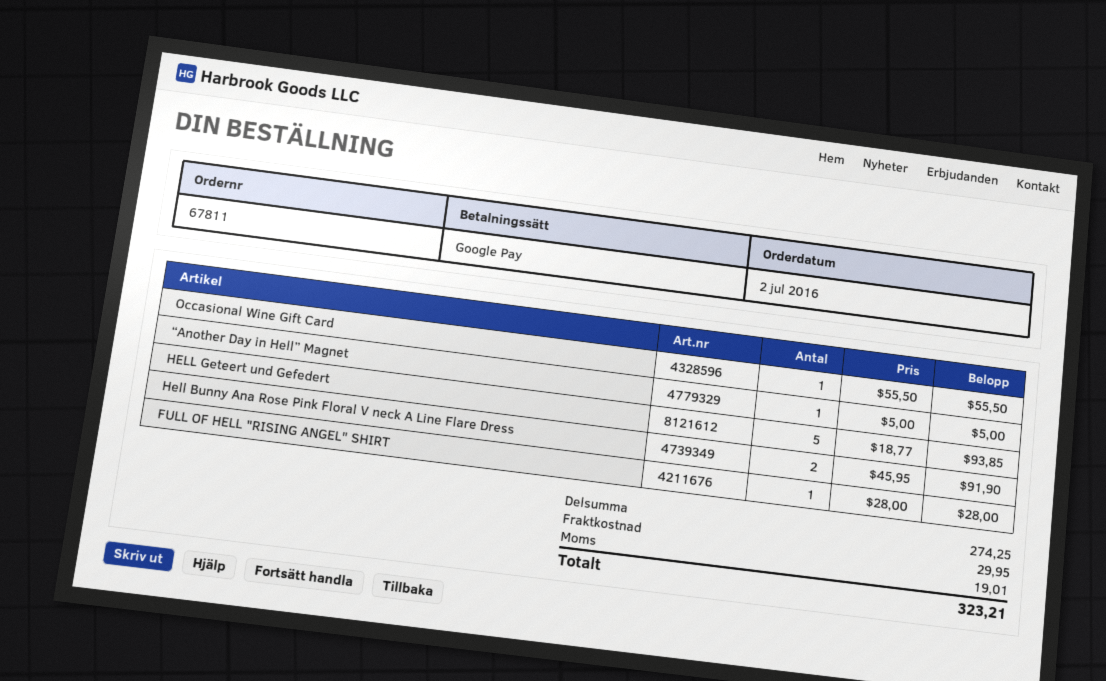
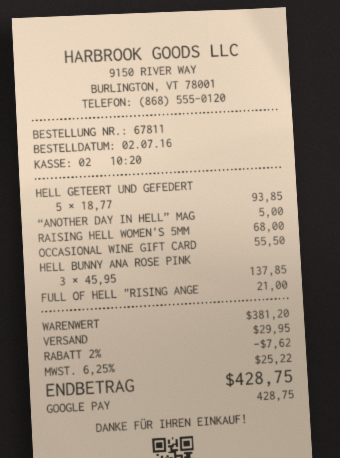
Hell Bunny Ana Rose Pink Floral V neck A Line Flare Dress: 2 x 45.95 = 91.90 -> 3 x 45.95 = 137.85
FULL OF HELL "RISING ANGEL" SHIRT: 1 x 28.00 = 28.00 -> 1 x 21.00 = 21.00
RAISING HELL WOMEN'S 5MM: none -> 1 x 68.00 = 68.00
subtotal: 274.25 -> 381.20
discount: none -> 2% = 7.62
tax: 19.01 -> 25.22
total: 323.21 -> 428.75

